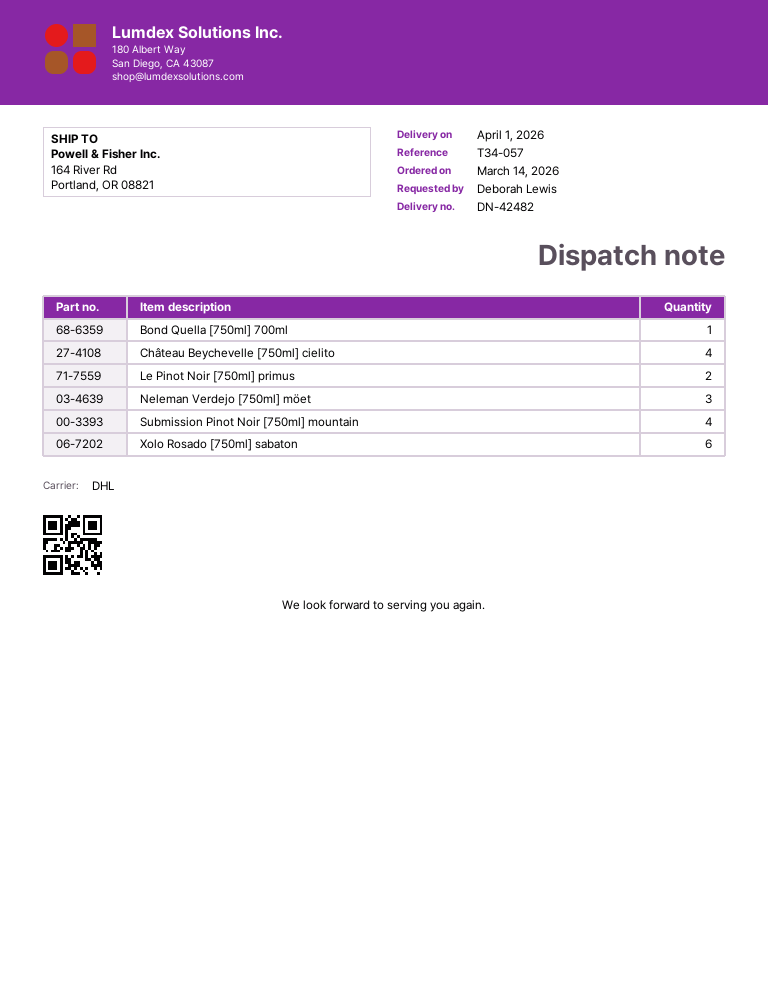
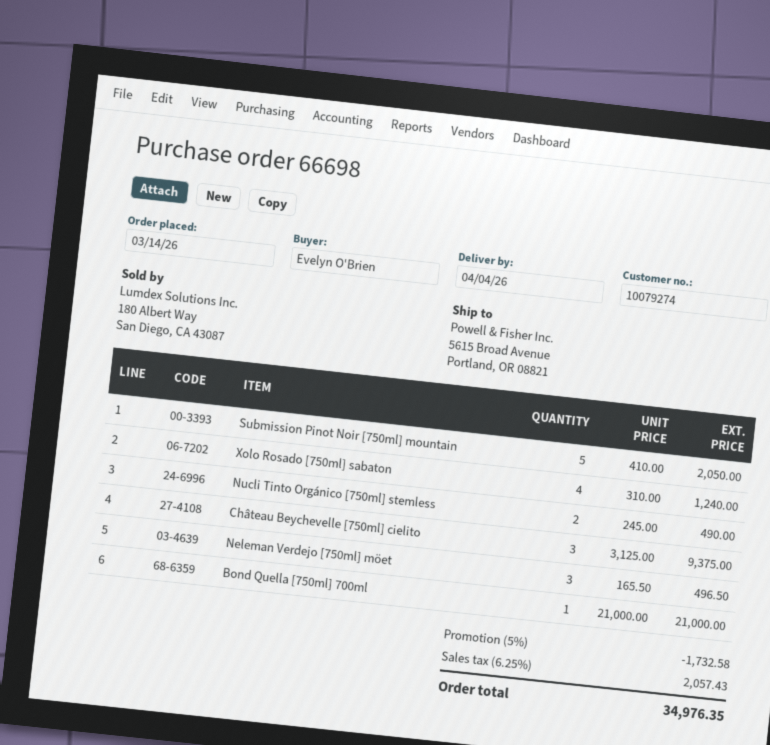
delivery date: 2026-04-01 -> 2026-04-04
ordered by: Deborah Lewis -> Evelyn O'Brien
ship to: 164 River Rd, Portland, OR 08821 -> 5615 Broad Avenue, Portland, OR 08821
Château Beychevelle [750ml] cielito: 4 -> 3
Le Pinot Noir [750ml] primus: 2 -> none
Submission Pinot Noir [750ml] mountain: 4 -> 5
Xolo Rosado [750ml] sabaton: 6 -> 4
Nucli Tinto Orgánico [750ml] stemless: none -> 2

